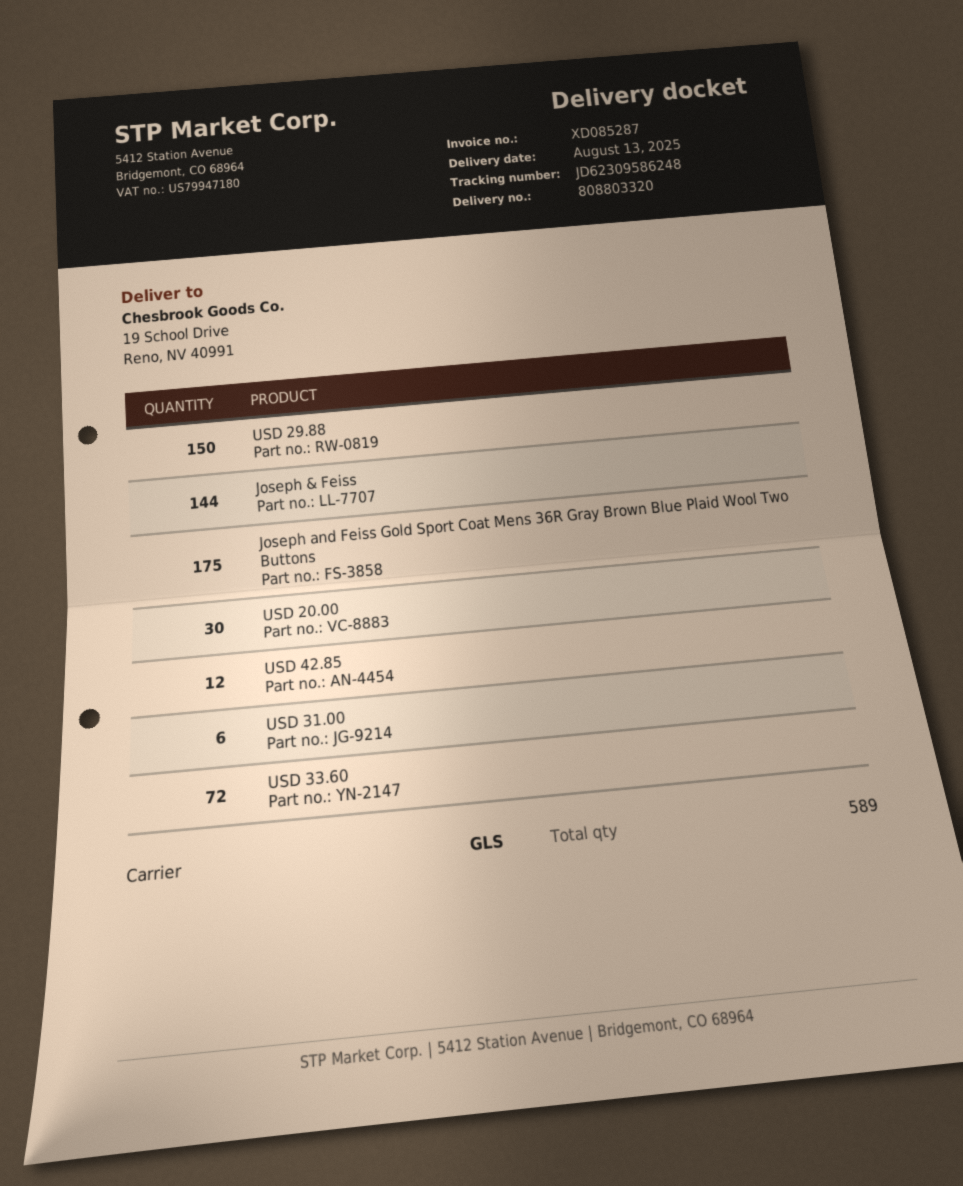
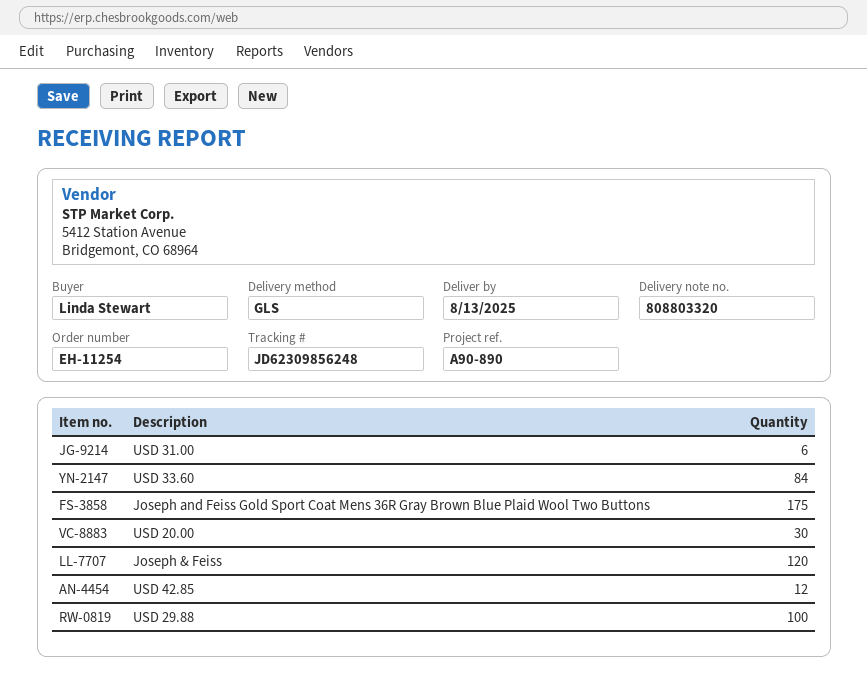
tracking number: JD62309586248 -> JD62309856248
USD 29.88: 150 -> 100
Joseph & Feiss: 144 -> 120
USD 33.60: 72 -> 84

